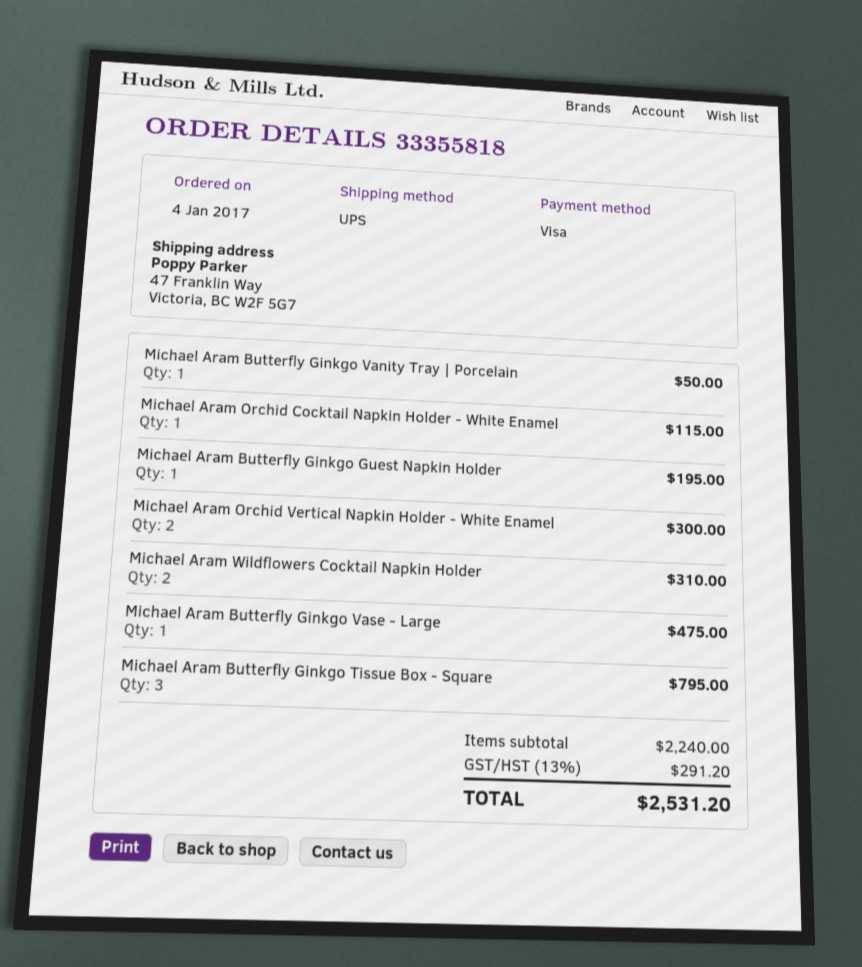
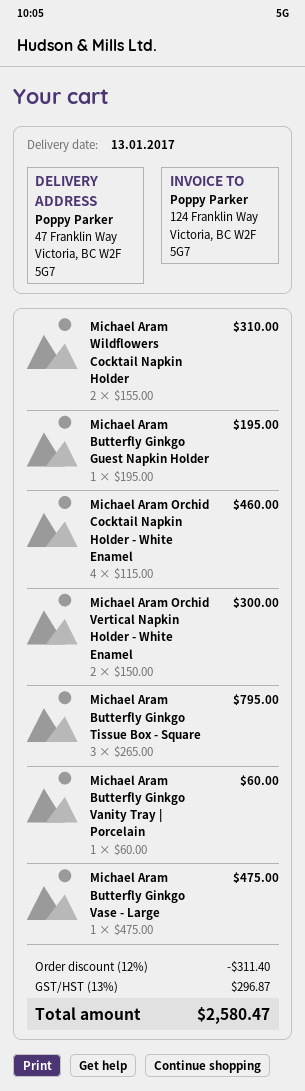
Michael Aram Butterfly Ginkgo Vanity Tray | Porcelain: 1 for 50.00 -> 1 for 60.00
Michael Aram Orchid Cocktail Napkin Holder - White Enamel: 1 for 115.00 -> 4 for 460.00
discount: none -> 12% = 311.40
tax: 13% = 291.20 -> 13% = 296.87
total: 2531.20 -> 2580.47

